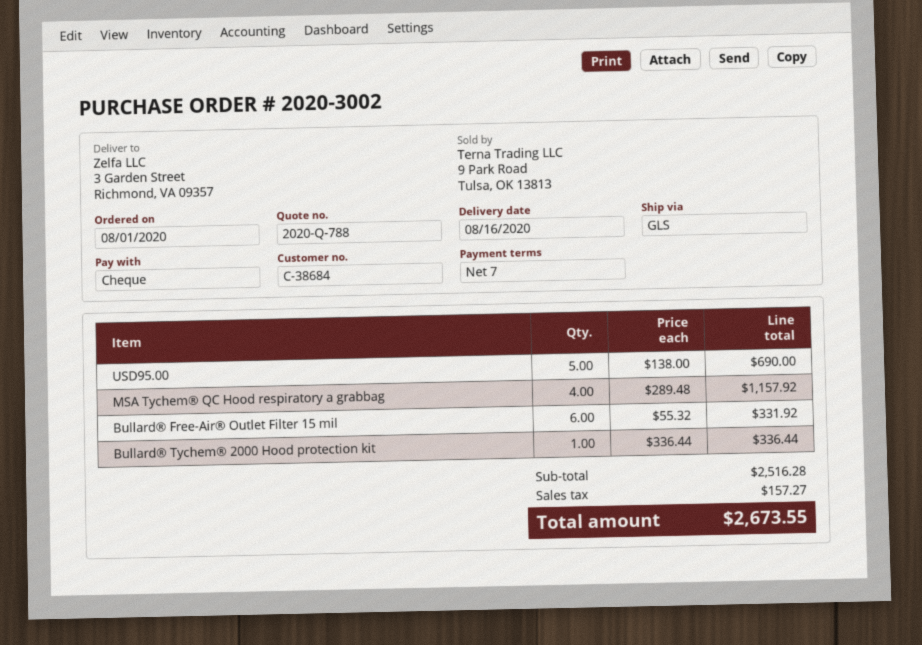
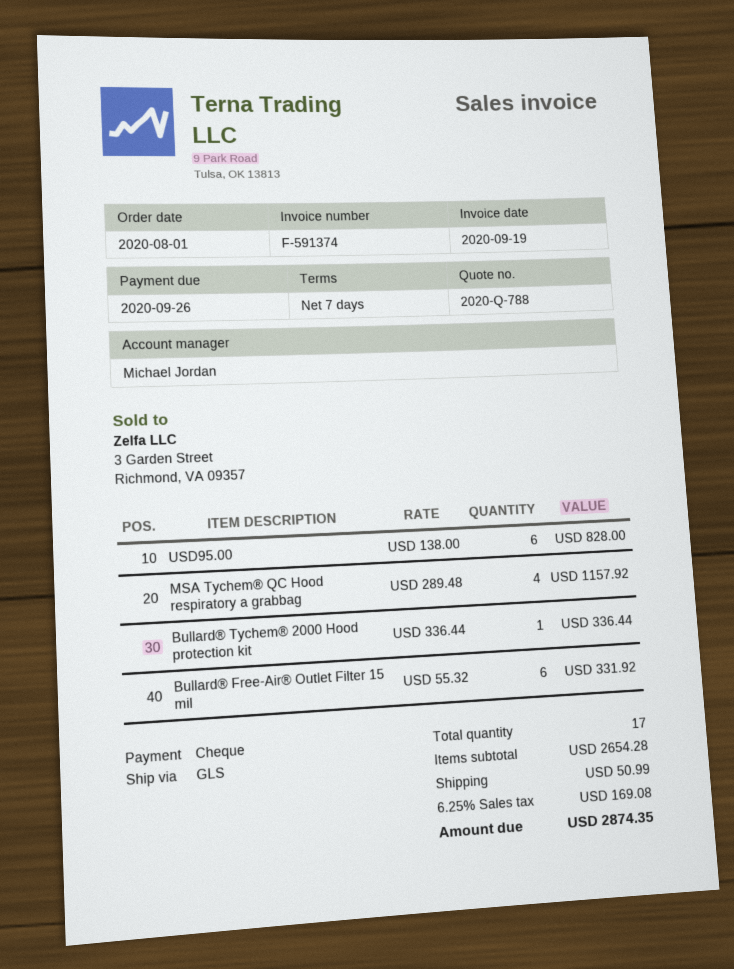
USD95.00: 5 x 138.00 = 690.00 -> 6 x 138.00 = 828.00
subtotal: 2516.28 -> 2654.28
shipping: none -> 50.99
tax: 157.27 -> 169.08
total: 2673.55 -> 2874.35

